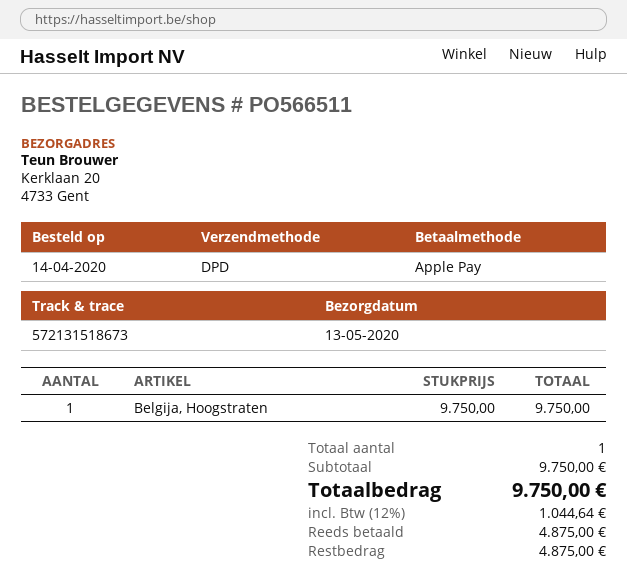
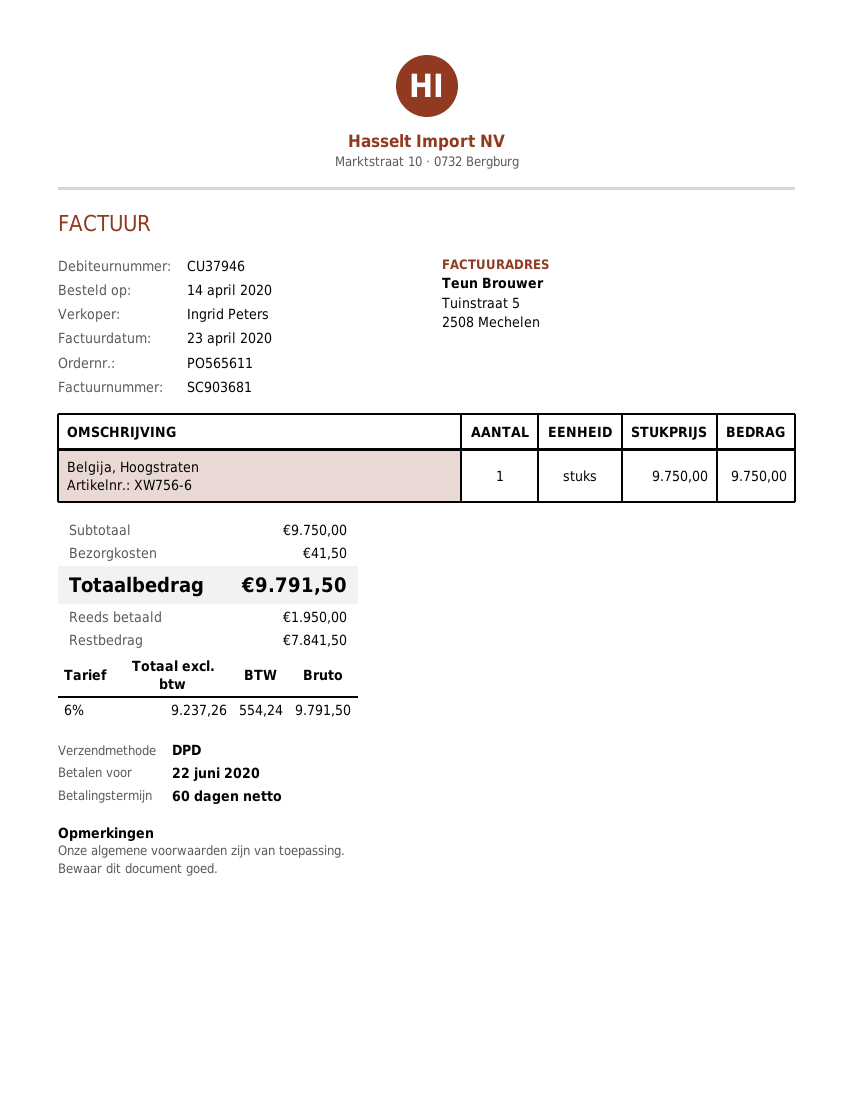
order number: PO566511 -> PO565611
shipping: none -> 41.50
tax: 12% = 1044.64 -> 6% = 554.24
total: 9750.00 -> 9791.50
deposit: 4875.00 -> 1950.00
balance: 4875.00 -> 7841.50

